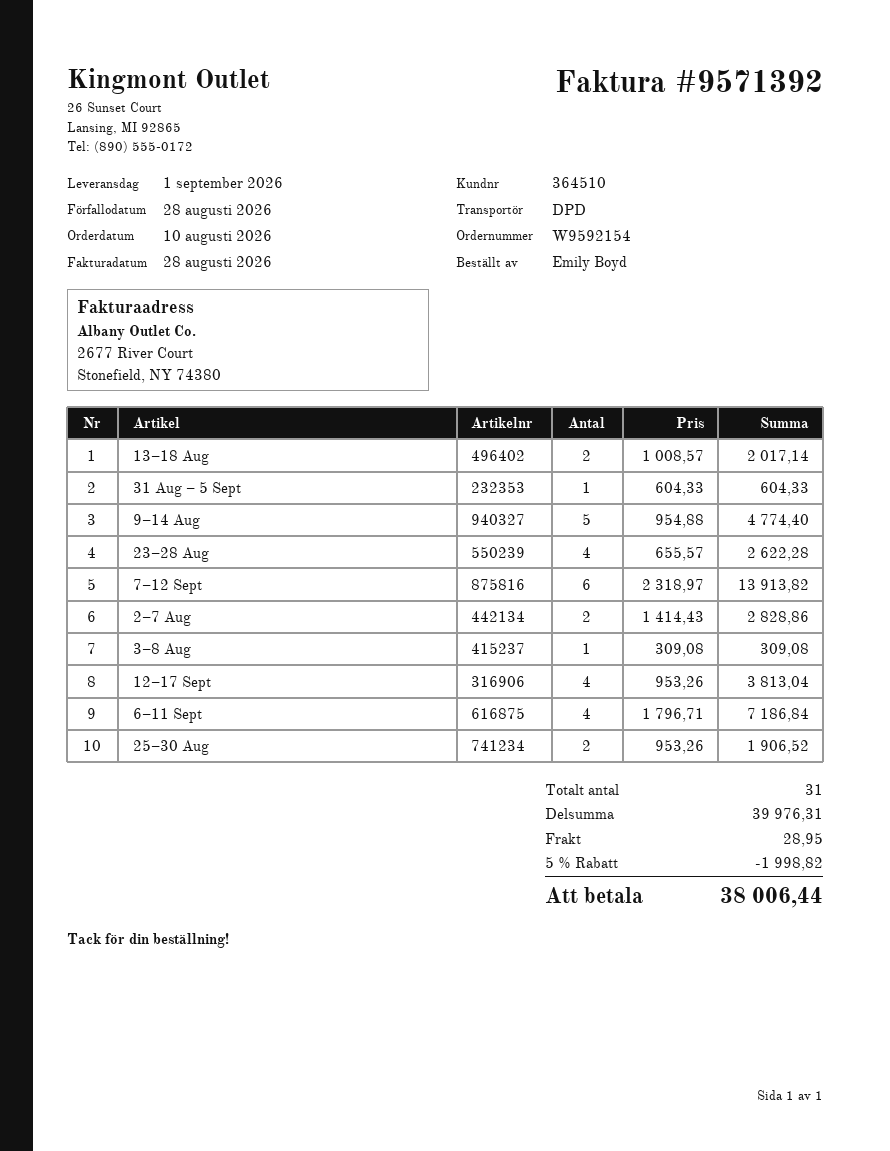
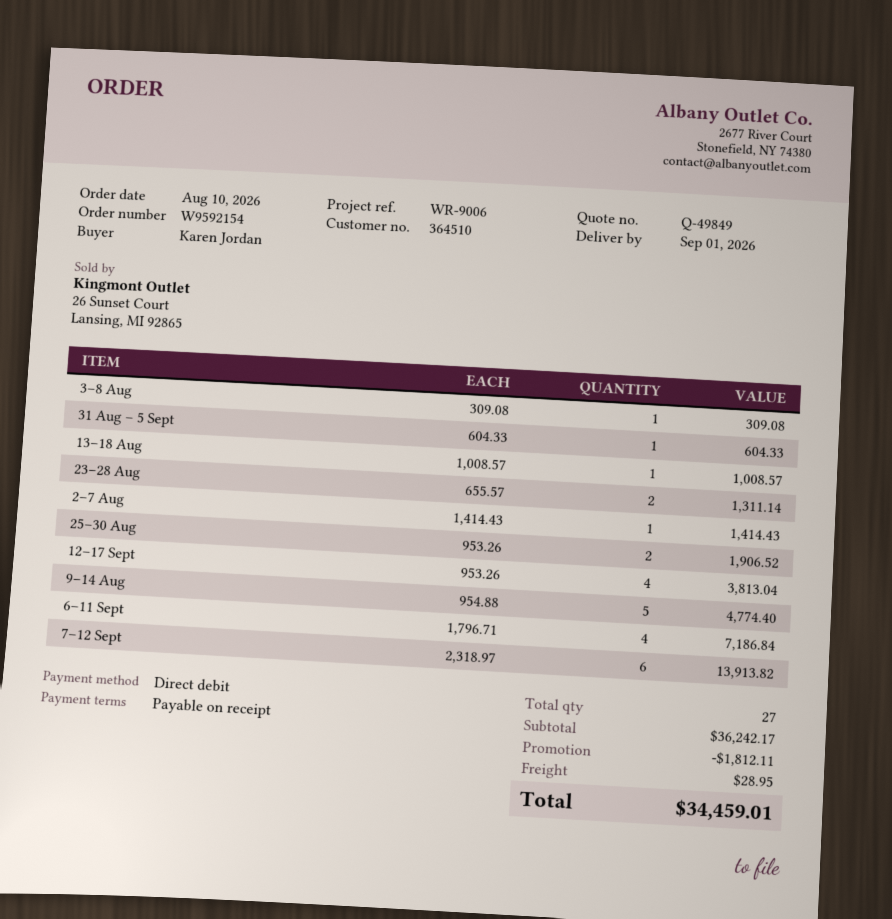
ordered by: Emily Boyd -> Karen Jordan
13–18 Aug: 2 x 1008.57 = 2017.14 -> 1 x 1008.57 = 1008.57
23–28 Aug: 4 x 655.57 = 2622.28 -> 2 x 655.57 = 1311.14
2–7 Aug: 2 x 1414.43 = 2828.86 -> 1 x 1414.43 = 1414.43
total quantity: 31 -> 27
subtotal: 39976.31 -> 36242.17
discount: 1998.82 -> 1812.11
total: 38006.44 -> 34459.01

